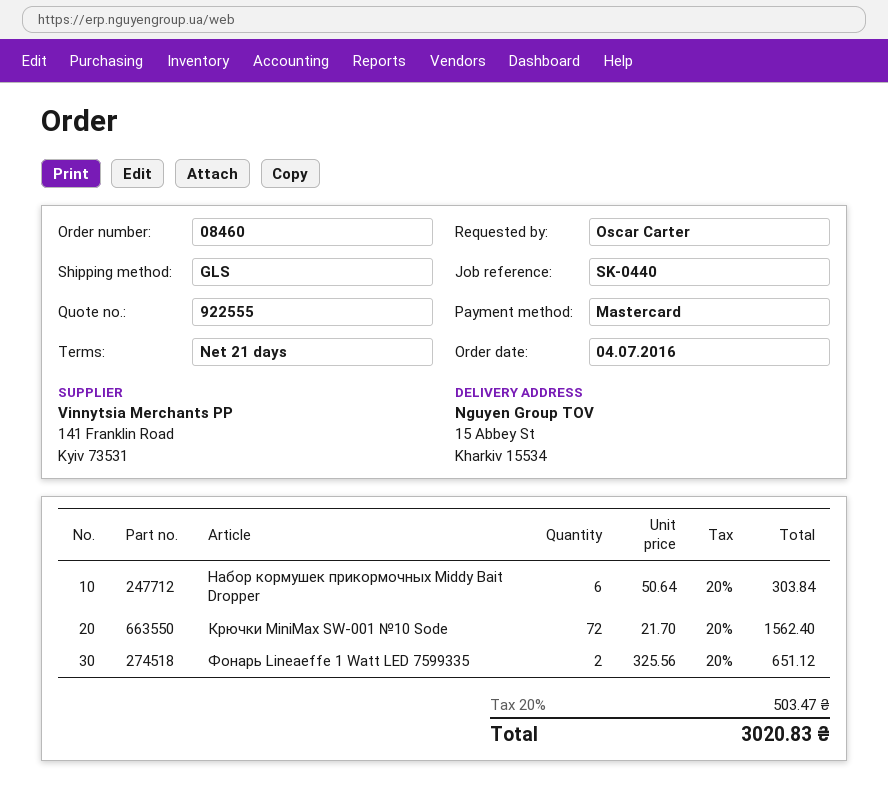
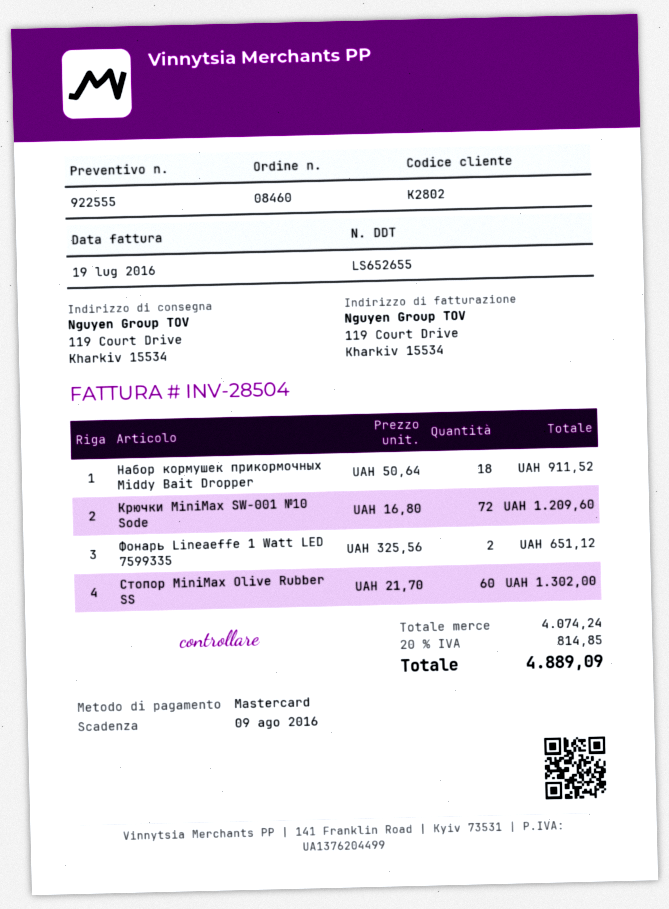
ship to: 15 Abbey St, Kharkiv 15534 -> 119 Court Drive, Kharkiv 15534
Набор кормушек прикормочных Middy Bait Dropper: 6 x 50.64 = 303.84 -> 18 x 50.64 = 911.52
Крючки MiniMax SW-001 №10 Sode: 72 x 21.70 = 1562.40 -> 72 x 16.80 = 1209.60
Стопор MiniMax Olive Rubber SS: none -> 60 x 21.70 = 1302.00
tax: 20% = 503.47 -> 20% = 814.85
total: 3020.83 -> 4889.09

